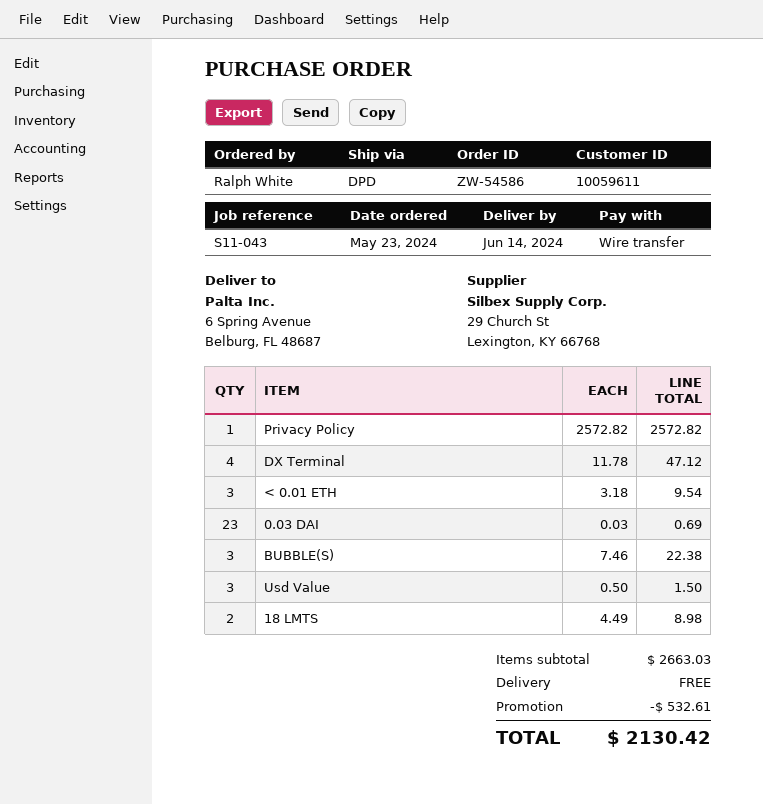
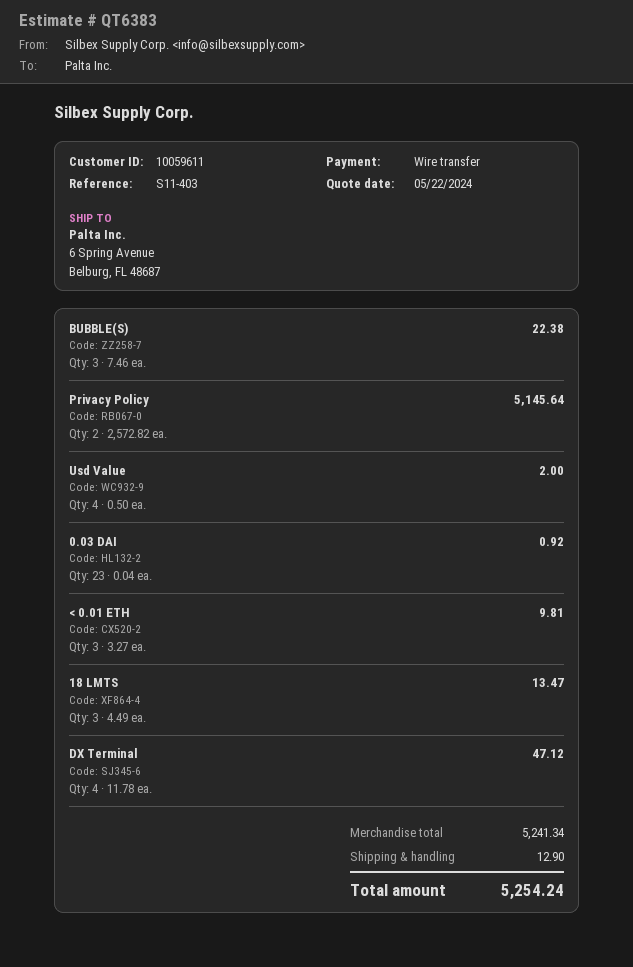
reference: S11-043 -> S11-403
Privacy Policy: 1 x 2572.82 = 2572.82 -> 2 x 2572.82 = 5145.64
< 0.01 ETH: 3 x 3.18 = 9.54 -> 3 x 3.27 = 9.81
0.03 DAI: 23 x 0.03 = 0.69 -> 23 x 0.04 = 0.92
Usd Value: 3 x 0.50 = 1.50 -> 4 x 0.50 = 2.00
18 LMTS: 2 x 4.49 = 8.98 -> 3 x 4.49 = 13.47
subtotal: 2663.03 -> 5241.34
discount: 532.61 -> none
shipping: 0.00 -> 12.90
total: 2130.42 -> 5254.24

